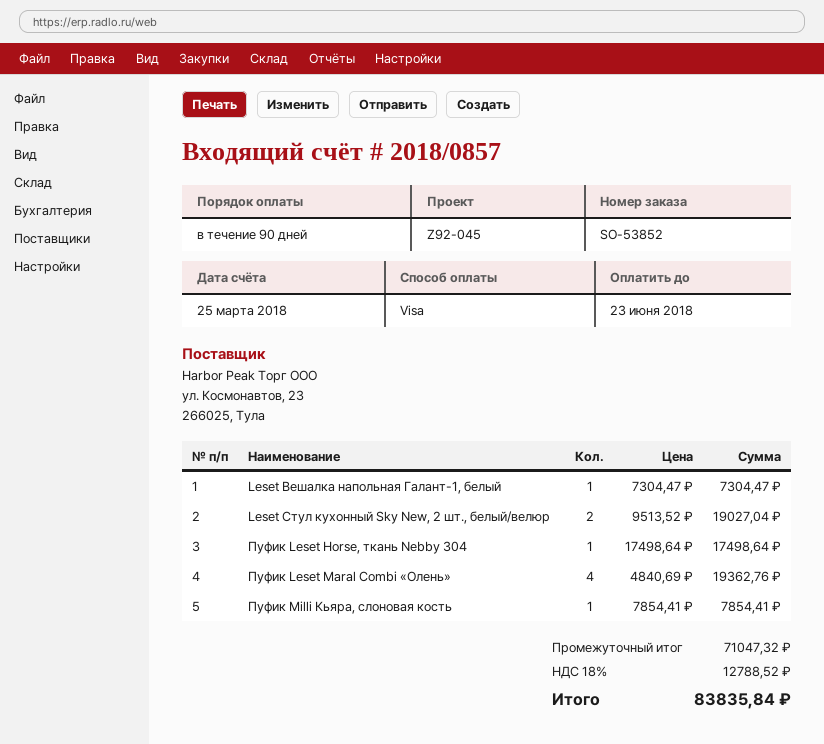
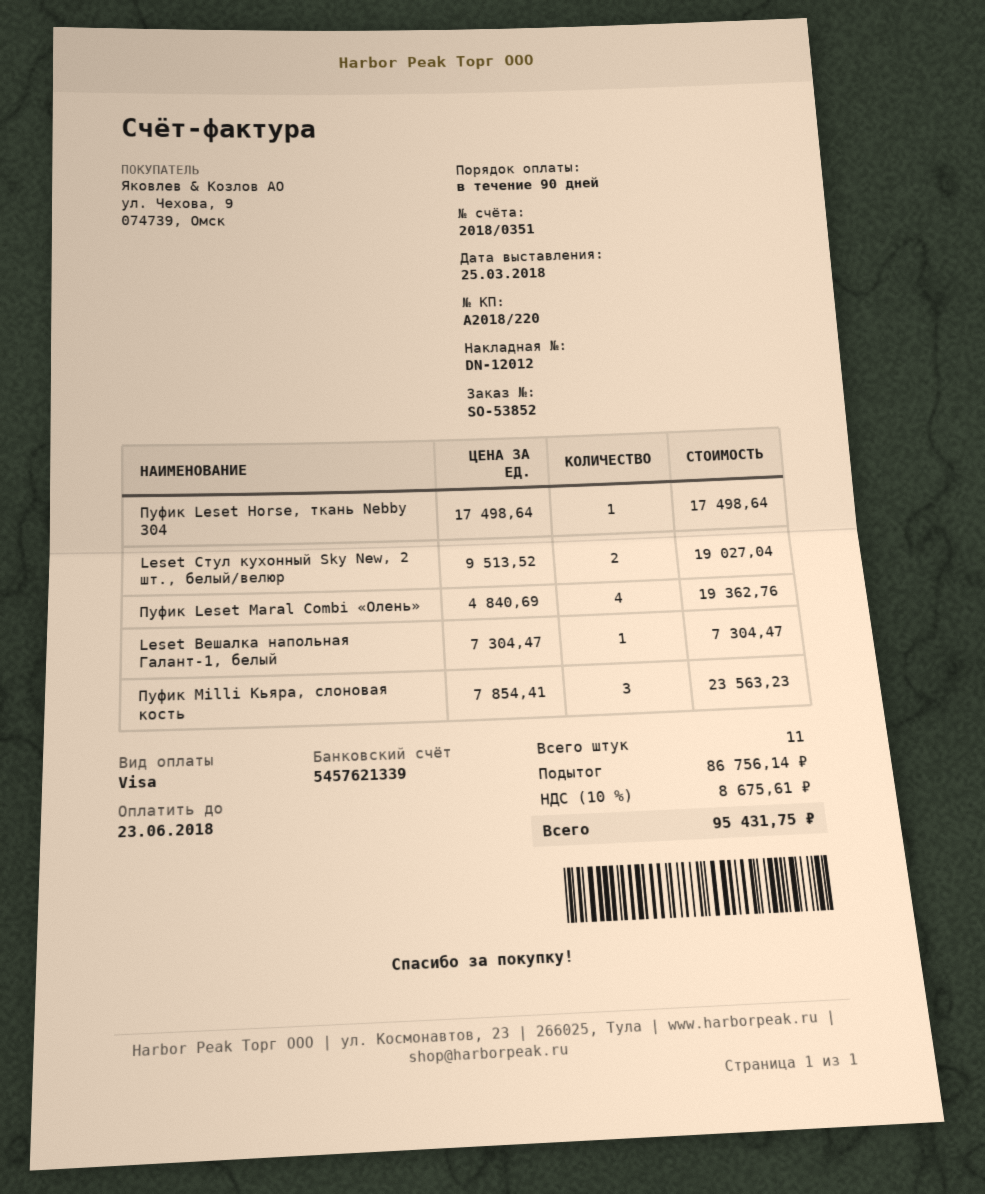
invoice number: 2018/0857 -> 2018/0351
Пуфик Milli Кьяра, слоновая кость: 1 x 7854.41 = 7854.41 -> 3 x 7854.41 = 23563.23
subtotal: 71047.32 -> 86756.14
tax: 18% = 12788.52 -> 10% = 8675.61
total: 83835.84 -> 95431.75

